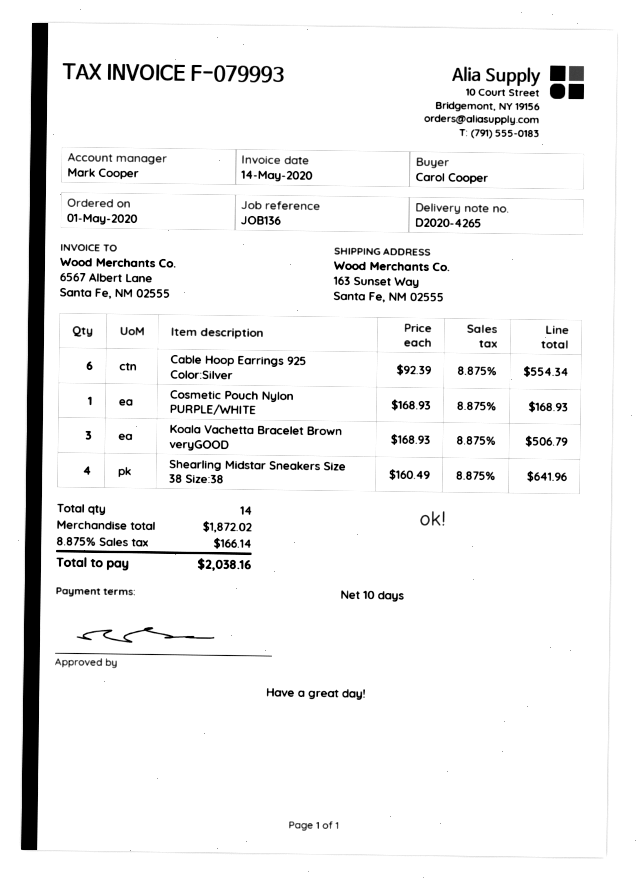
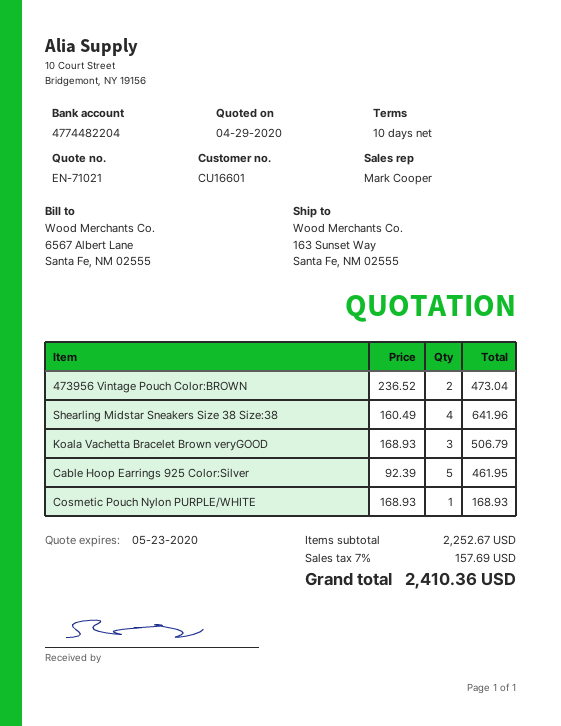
Cable Hoop Earrings 925 Color:Silver: 6 x 92.39 = 554.34 -> 5 x 92.39 = 461.95
473956 Vintage Pouch Color:BROWN: none -> 2 x 236.52 = 473.04
subtotal: 1872.02 -> 2252.67
tax: 8.875% = 166.14 -> 7% = 157.69
total: 2038.16 -> 2410.36

